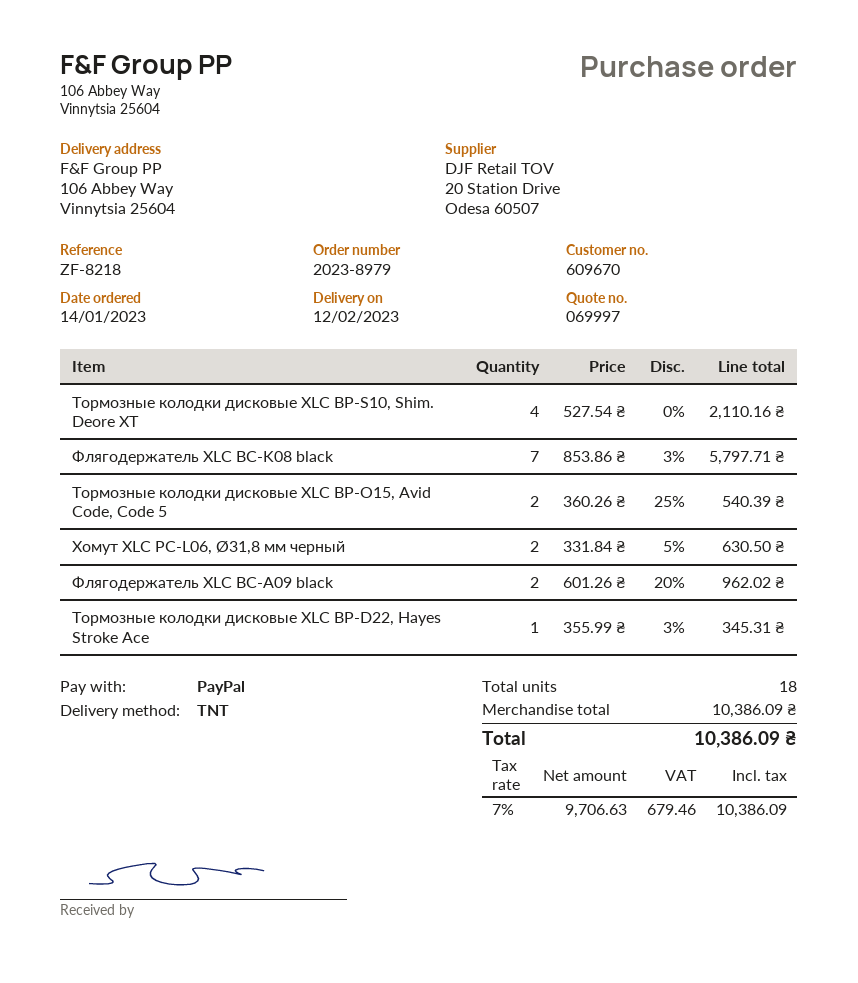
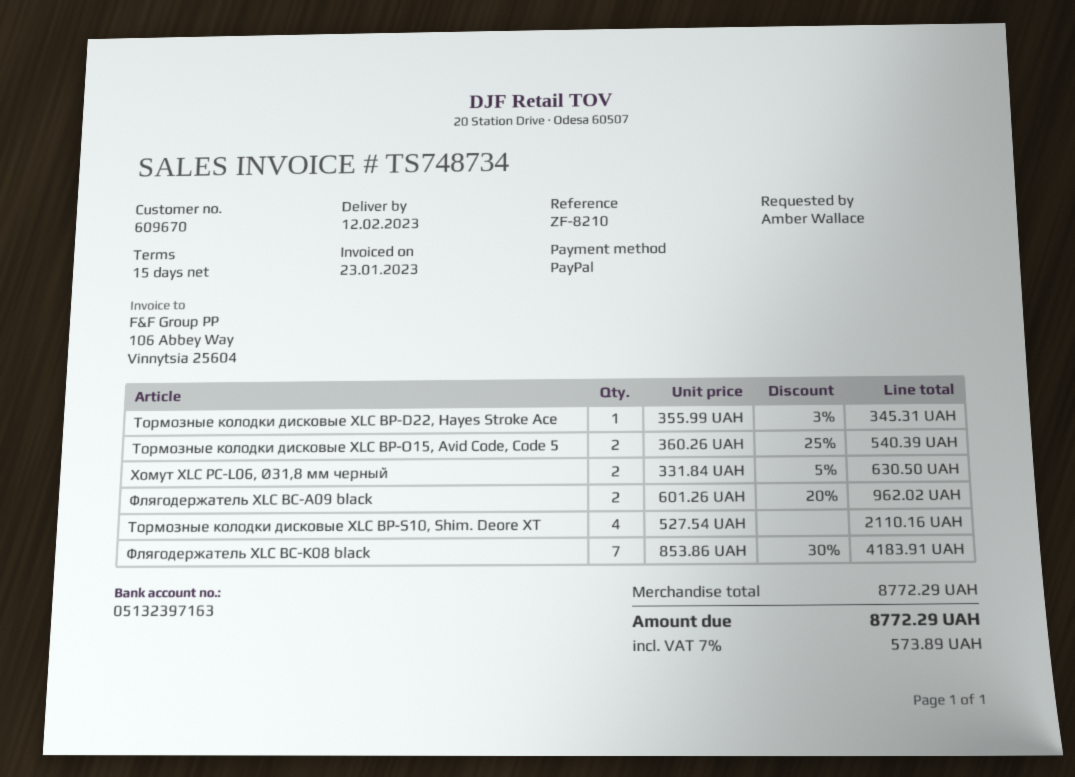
reference: ZF-8218 -> ZF-8210
Флягодержатель XLC BC-K08 black: 7 x 853.86 - 3% = 5797.71 -> 7 x 853.86 - 30% = 4183.91
subtotal: 10386.09 -> 8772.29
tax: 7% = 679.46 -> 7% = 573.89
total: 10386.09 -> 8772.29

